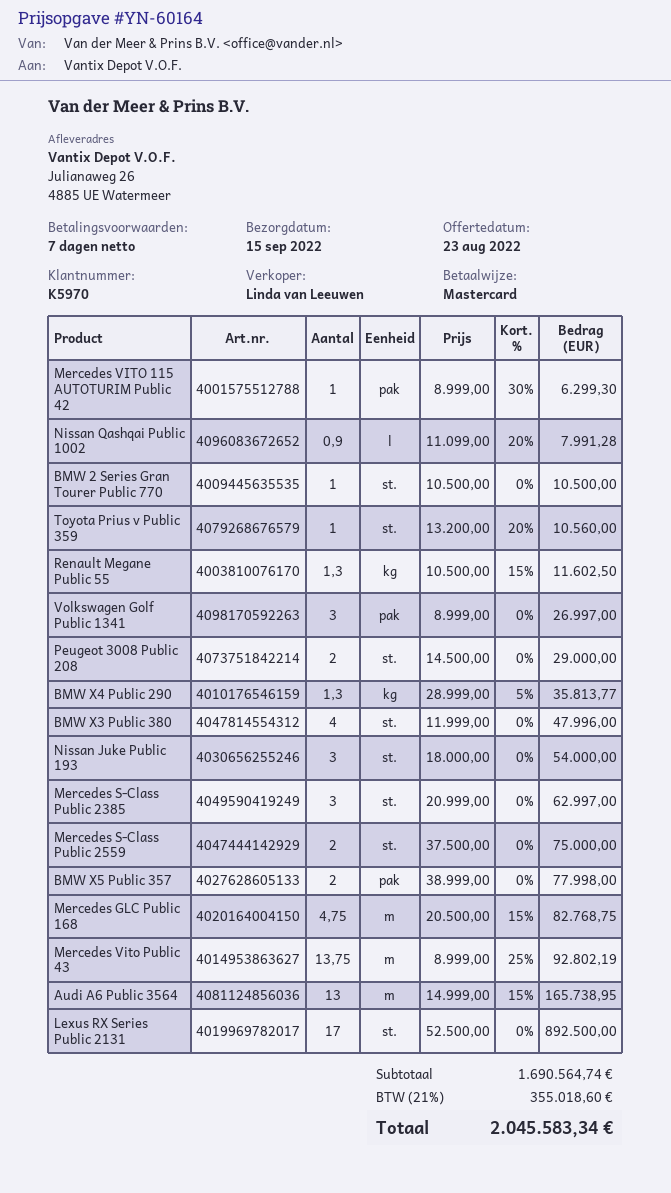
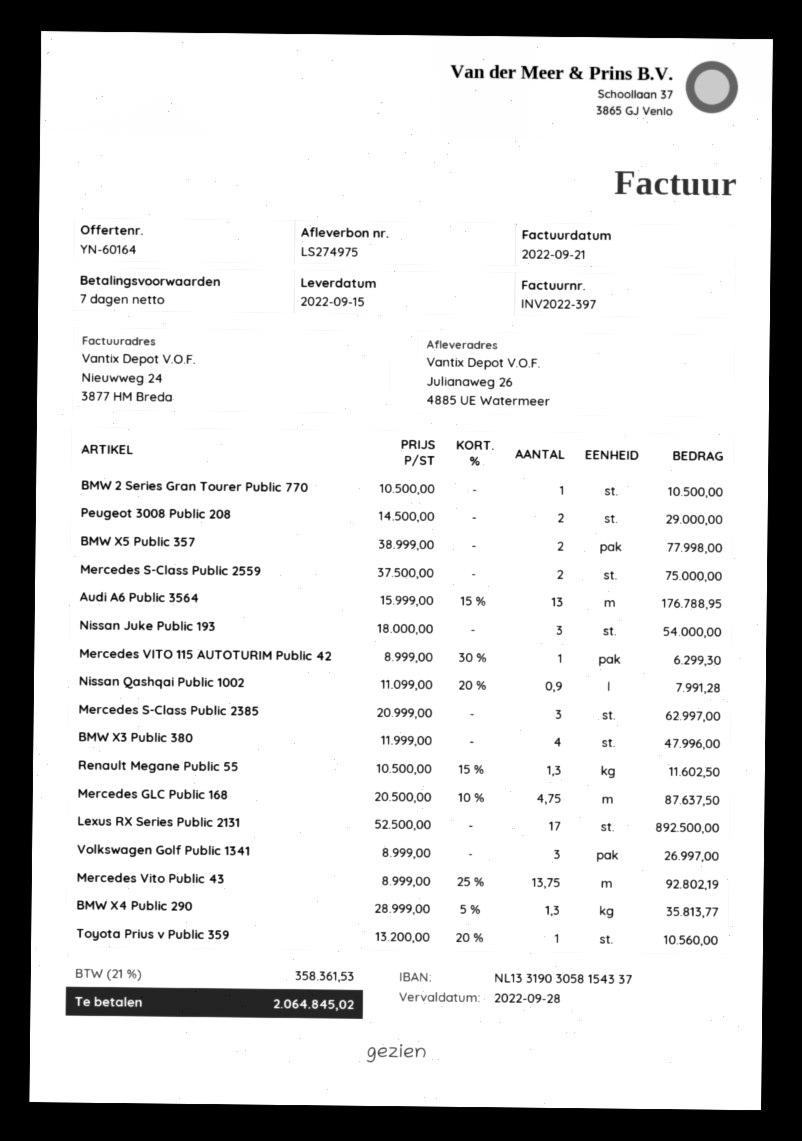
Mercedes GLC Public 168: 4.75 x 20500.00 - 15% = 82768.75 -> 4.75 x 20500.00 - 10% = 87637.50
Audi A6 Public 3564: 13 x 14999.00 - 15% = 165738.95 -> 13 x 15999.00 - 15% = 176788.95
tax: 21% = 355018.60 -> 21% = 358361.53
total: 2045583.34 -> 2064845.02

